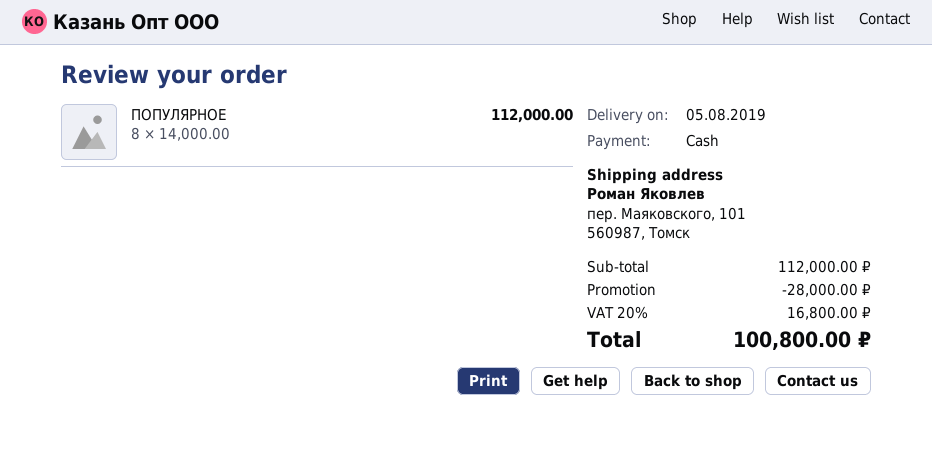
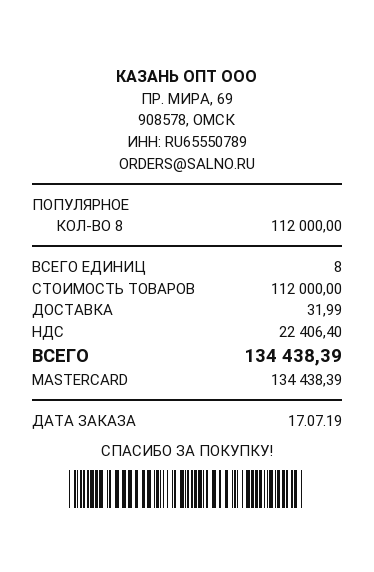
payment method: cash -> Mastercard
discount: 28000.00 -> none
shipping: none -> 31.99
tax: 16800.00 -> 22406.40
total: 100800.00 -> 134438.39

